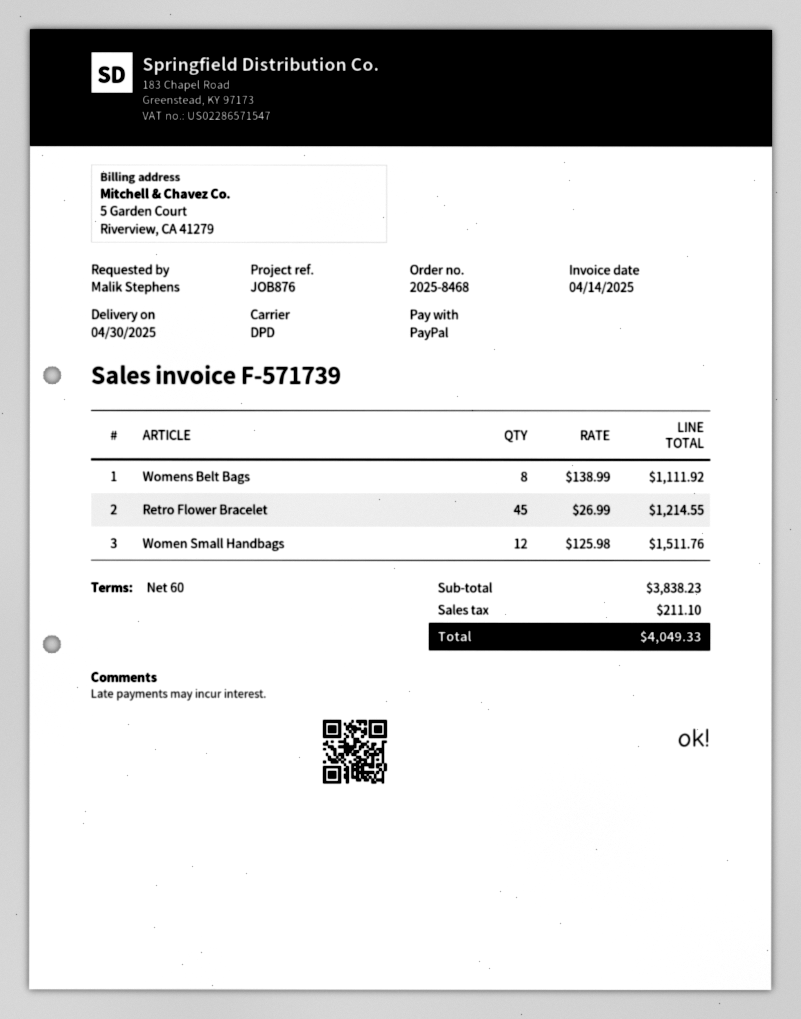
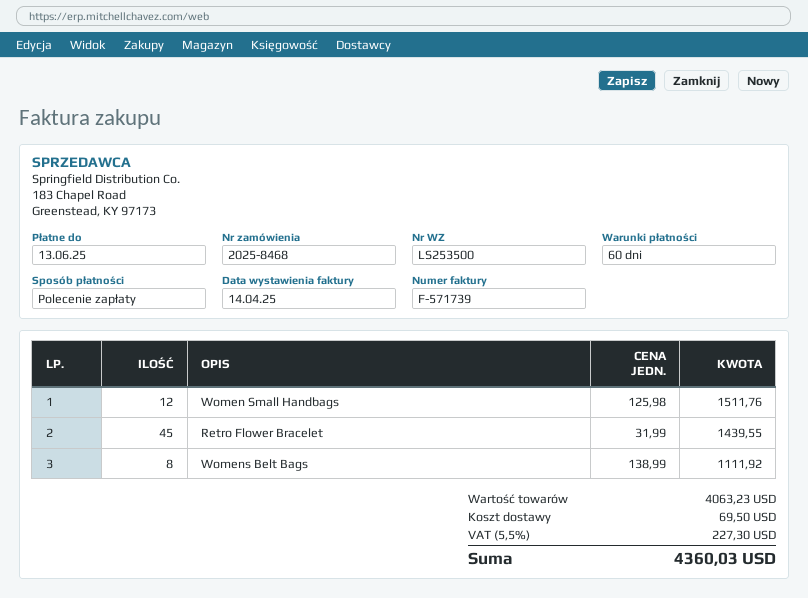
payment method: PayPal -> direct debit
Retro Flower Bracelet: 45 x 26.99 = 1214.55 -> 45 x 31.99 = 1439.55
subtotal: 3838.23 -> 4063.23
shipping: none -> 69.50
tax: 211.10 -> 227.30
total: 4049.33 -> 4360.03

